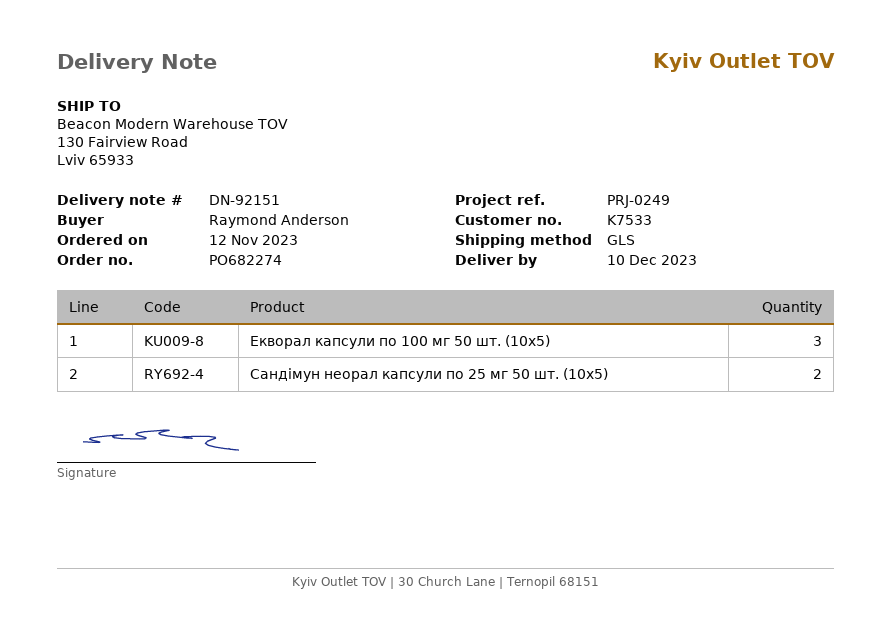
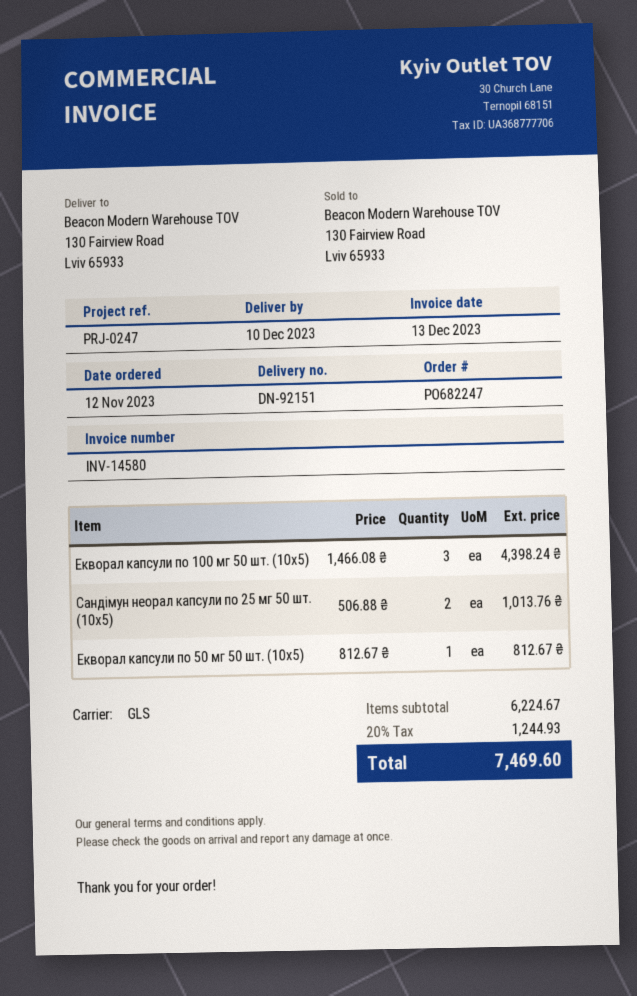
order number: PO682274 -> PO682247
reference: PRJ-0249 -> PRJ-0247
Екворал капсули по 50 мг 50 шт. (10х5): none -> 1

